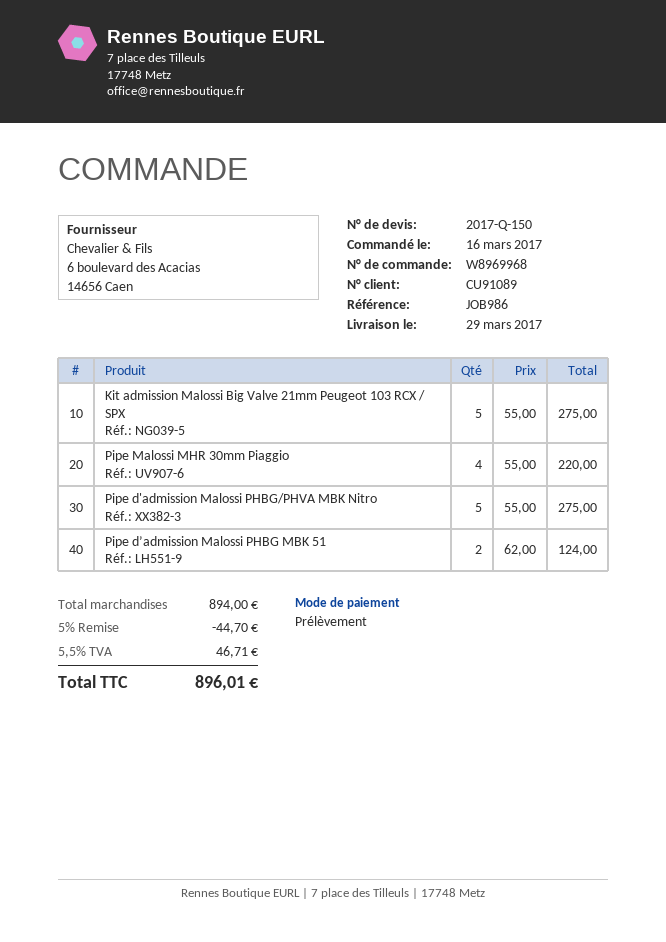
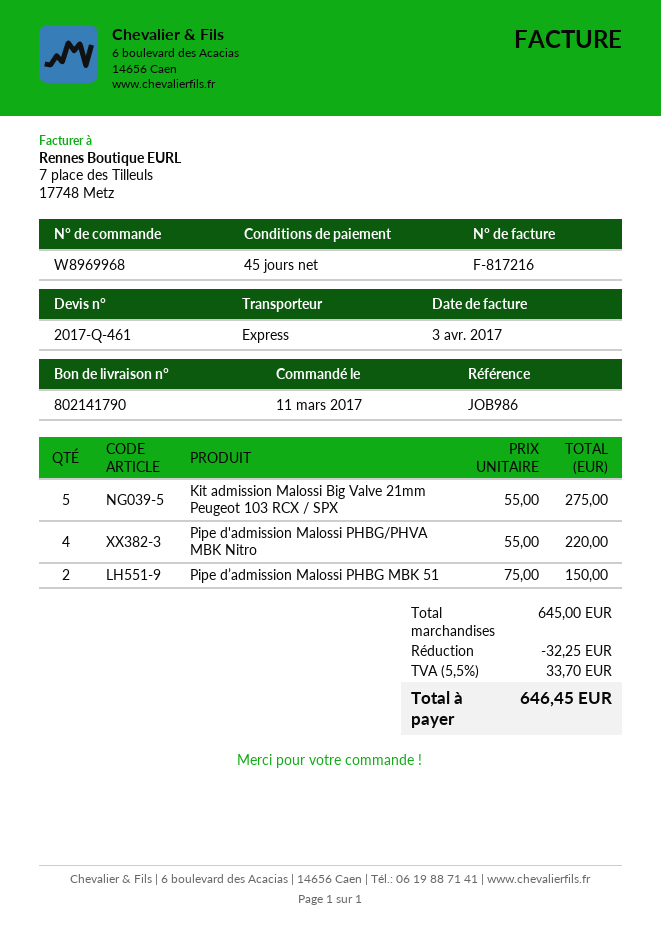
quote number: 2017-Q-150 -> 2017-Q-461
order date: 2017-03-16 -> 2017-03-11
Pipe Malossi MHR 30mm Piaggio: 4 x 55.00 = 220.00 -> none
Pipe d'admission Malossi PHBG/PHVA MBK Nitro: 5 x 55.00 = 275.00 -> 4 x 55.00 = 220.00
Pipe d’admission Malossi PHBG MBK 51: 2 x 62.00 = 124.00 -> 2 x 75.00 = 150.00
subtotal: 894.00 -> 645.00
discount: 44.70 -> 32.25
tax: 5.5% = 46.71 -> 5.5% = 33.70
total: 896.01 -> 646.45

